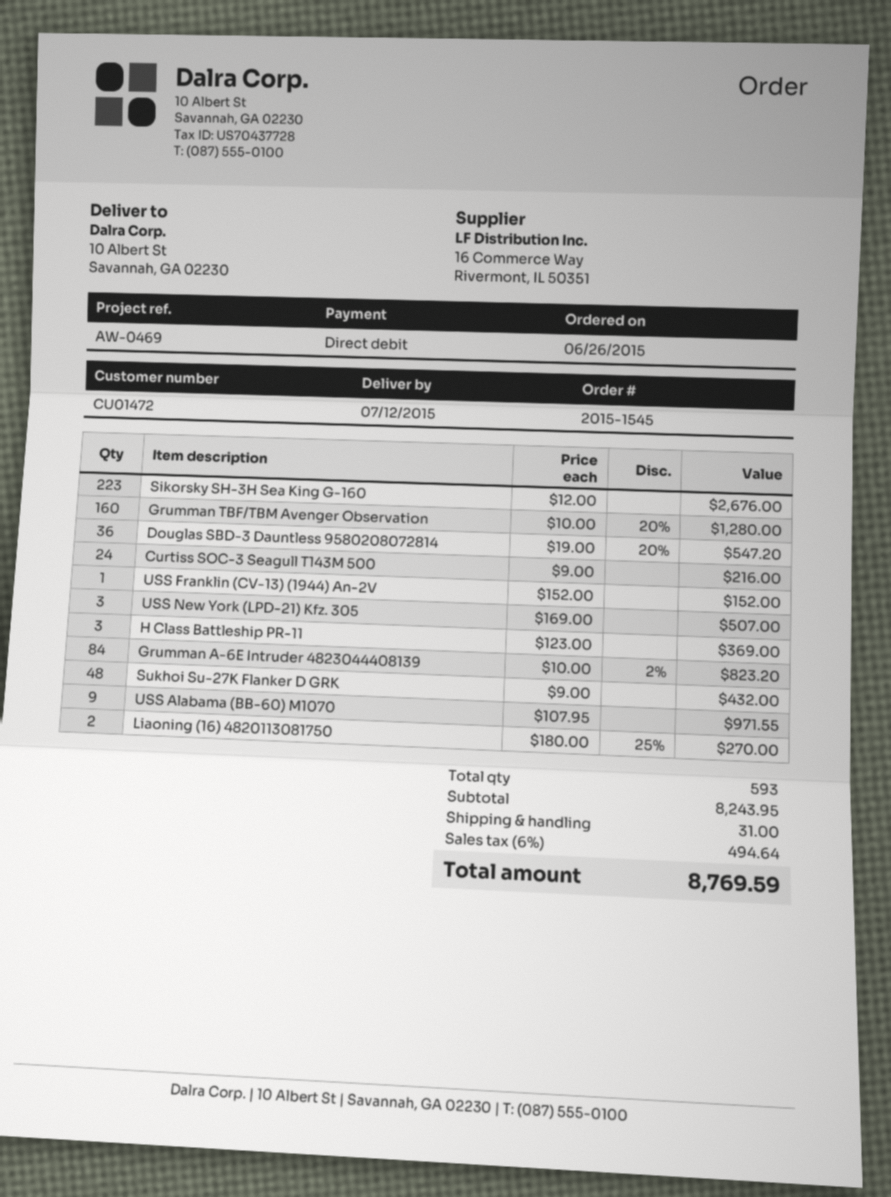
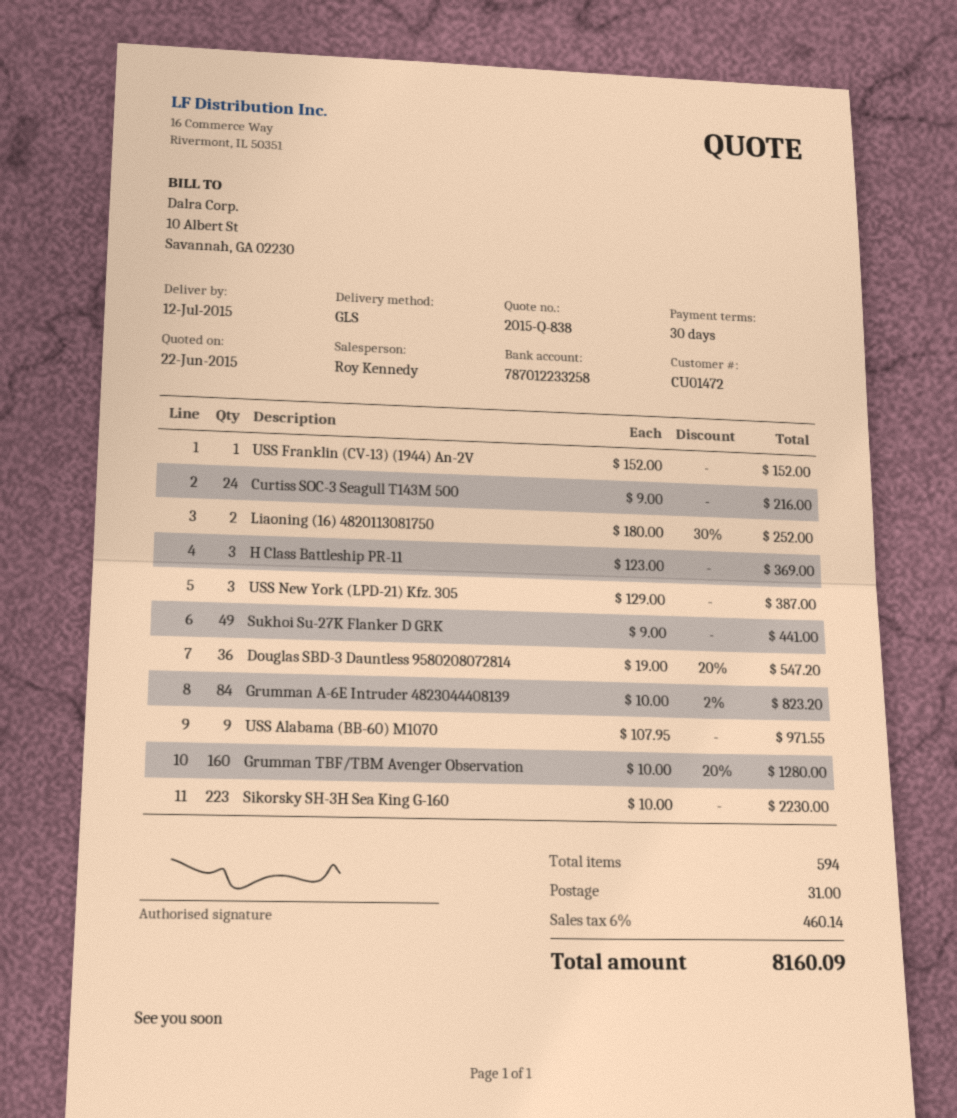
Sikorsky SH-3H Sea King G-160: 223 x 12.00 = 2676.00 -> 223 x 10.00 = 2230.00
USS New York (LPD-21) Kfz. 305: 3 x 169.00 = 507.00 -> 3 x 129.00 = 387.00
Sukhoi Su-27K Flanker D GRK: 48 x 9.00 = 432.00 -> 49 x 9.00 = 441.00
Liaoning (16) 4820113081750: 2 x 180.00 - 25% = 270.00 -> 2 x 180.00 - 30% = 252.00
total quantity: 593 -> 594
tax: 6% = 494.64 -> 6% = 460.14
total: 8769.59 -> 8160.09

